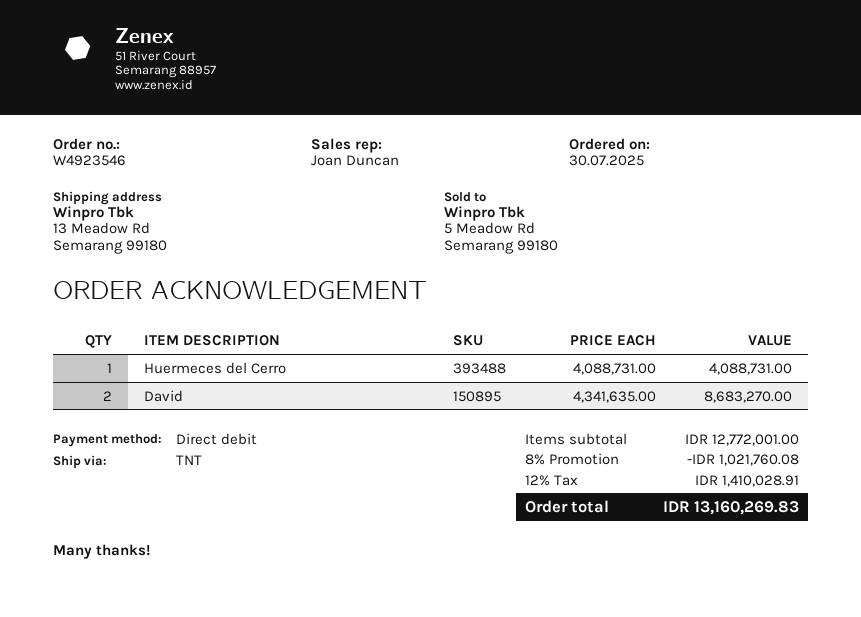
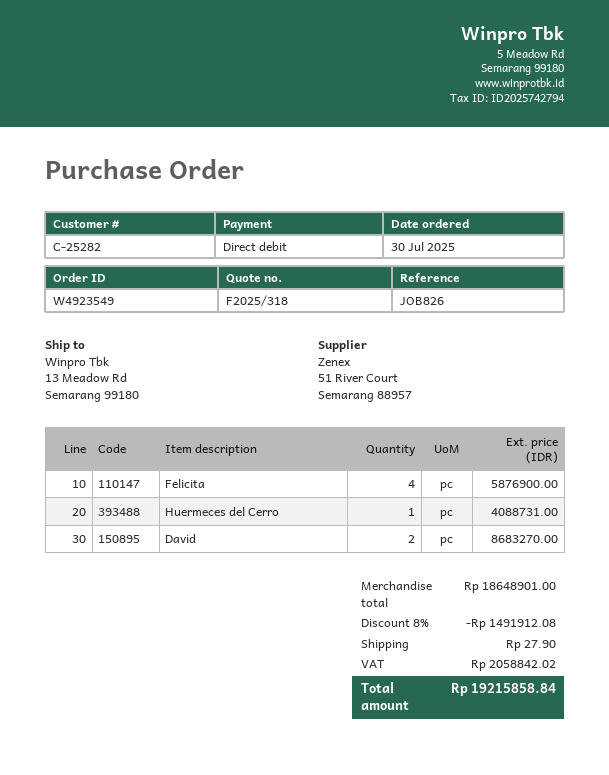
order number: W4923546 -> W4923549
Felicita: none -> 4 for 5876900.00
subtotal: 12772001.00 -> 18648901.00
discount: 8% = 1021760.08 -> 8% = 1491912.08
shipping: none -> 27.90
tax: 1410028.91 -> 2058842.02
total: 13160269.83 -> 19215858.84

